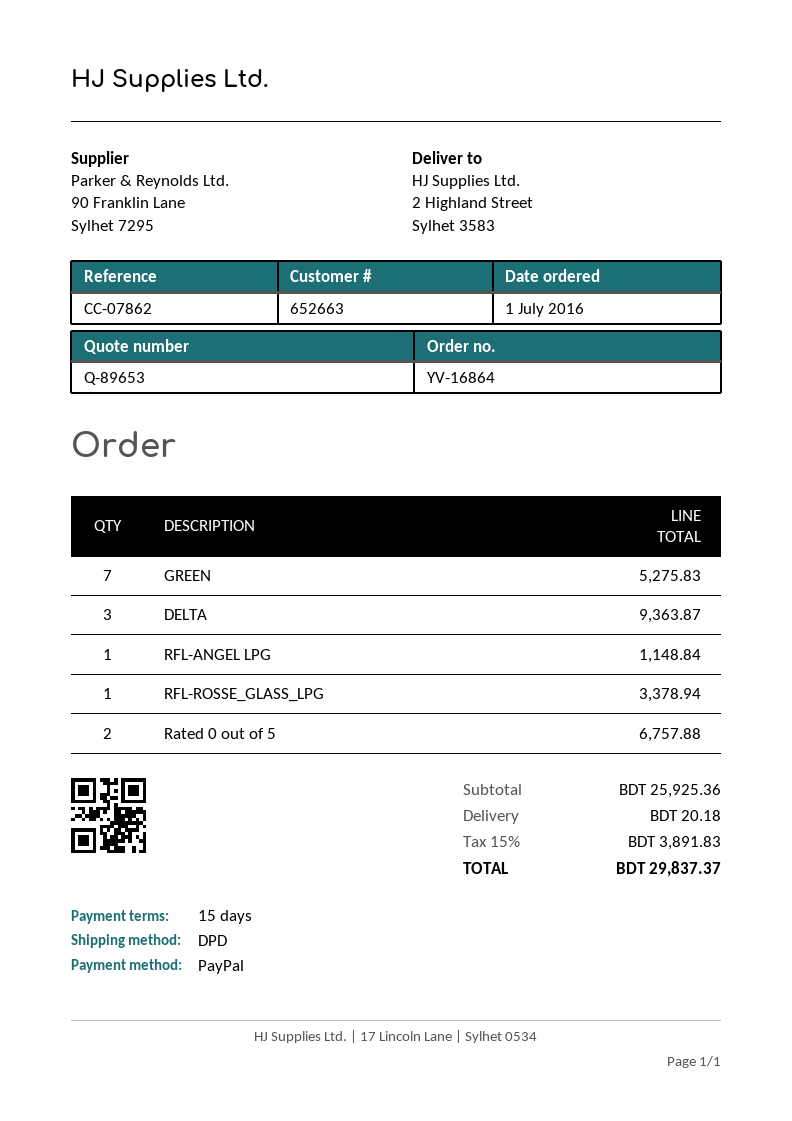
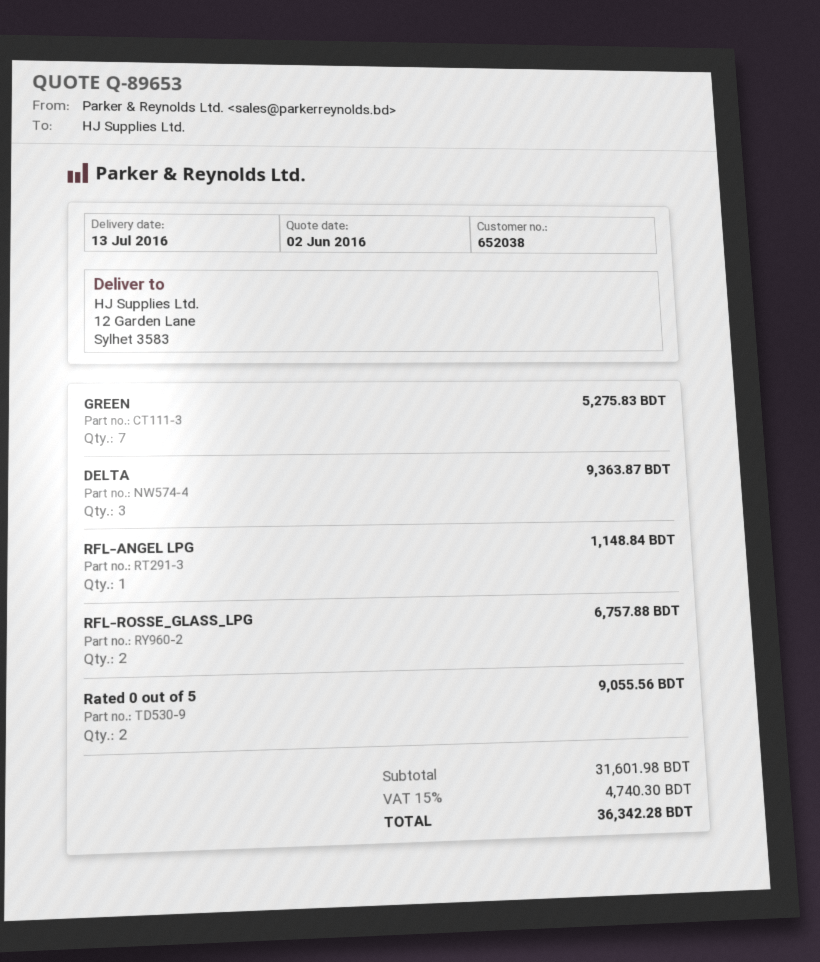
customer number: 652663 -> 652038
ship to: 2 Highland Street, Sylhet 3583 -> 12 Garden Lane, Sylhet 3583
RFL-ROSSE_GLASS_LPG: 1 for 3378.94 -> 2 for 6757.88
Rated 0 out of 5: 2 for 6757.88 -> 2 for 9055.56
subtotal: 25925.36 -> 31601.98
shipping: 20.18 -> none
tax: 15% = 3891.83 -> 15% = 4740.30
total: 29837.37 -> 36342.28

